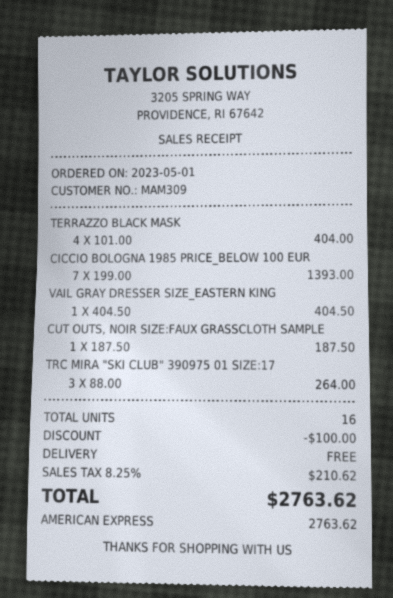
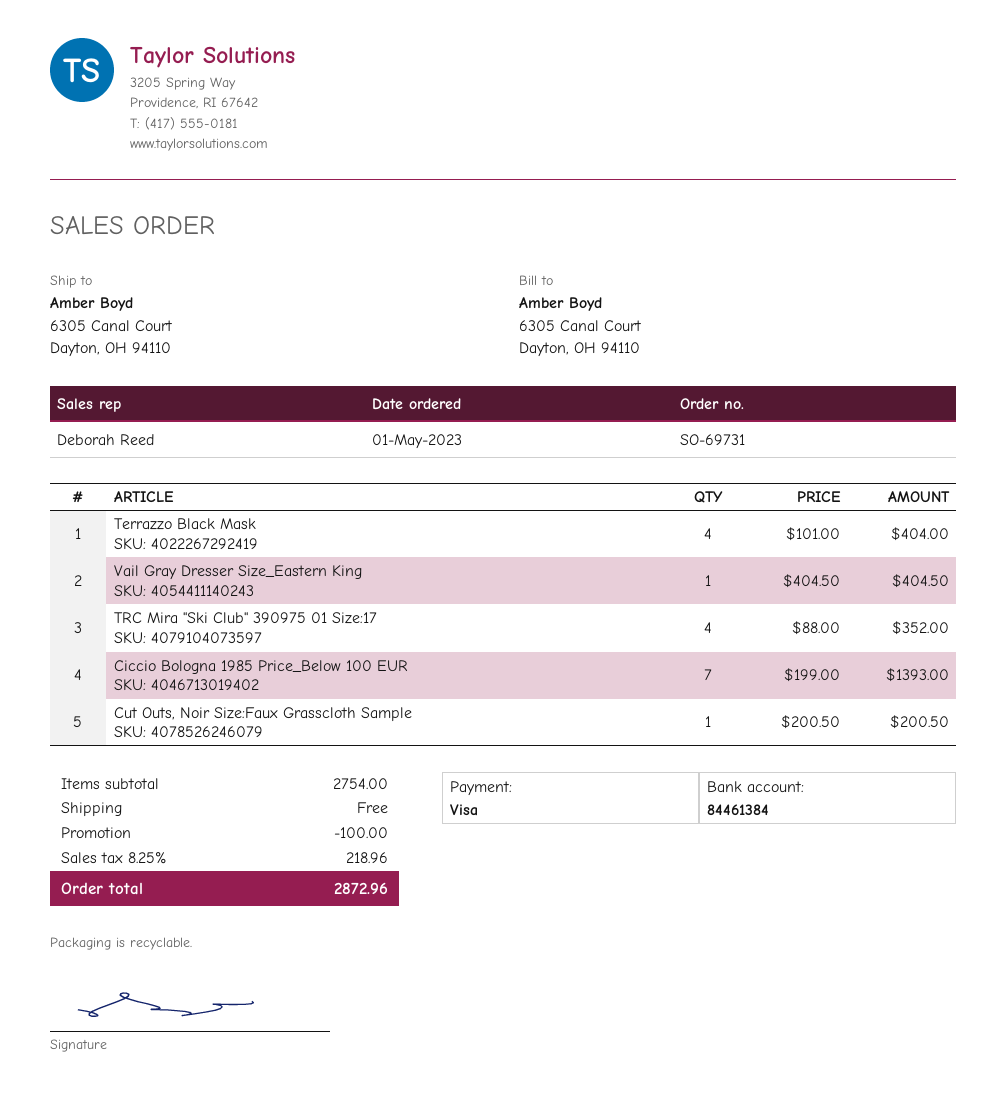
payment method: American Express -> Visa
CUT OUTS, NOIR SIZE:FAUX GRASSCLOTH SAMPLE: 1 x 187.50 = 187.50 -> 1 x 200.50 = 200.50
TRC MIRA "SKI CLUB" 390975 01 SIZE:17: 3 x 88.00 = 264.00 -> 4 x 88.00 = 352.00
tax: 8.25% = 210.62 -> 8.25% = 218.96
total: 2763.62 -> 2872.96

